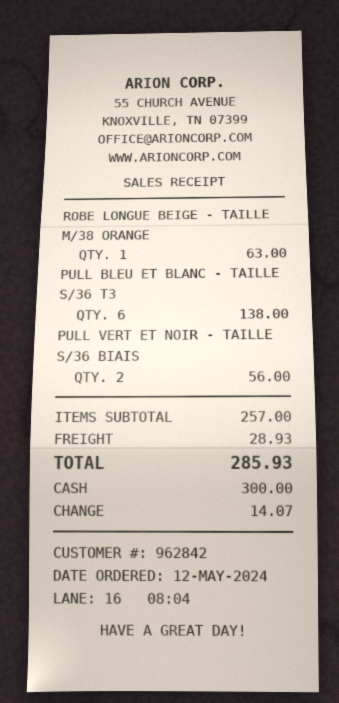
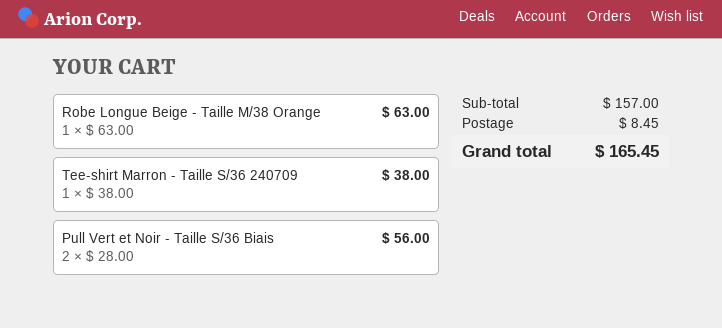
PULL BLEU ET BLANC - TAILLE S/36 T3: 6 for 138.00 -> none
Tee-shirt Marron - Taille S/36 240709: none -> 1 for 38.00
subtotal: 257.00 -> 157.00
shipping: 28.93 -> 8.45
total: 285.93 -> 165.45

